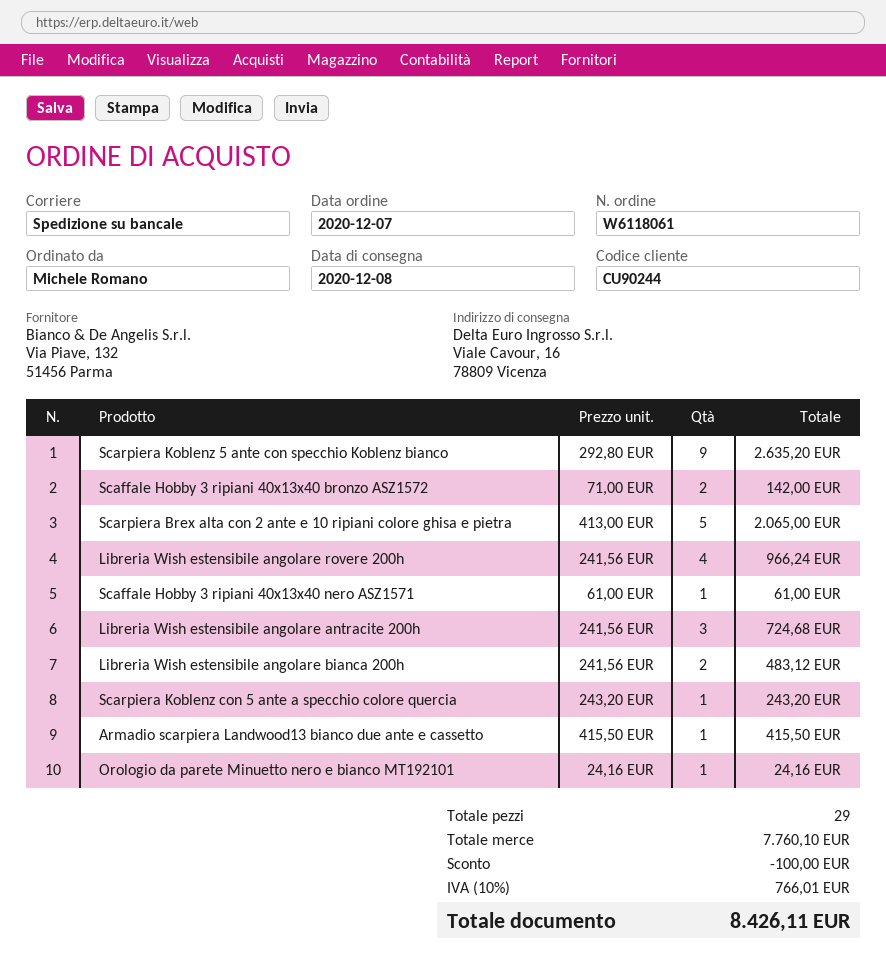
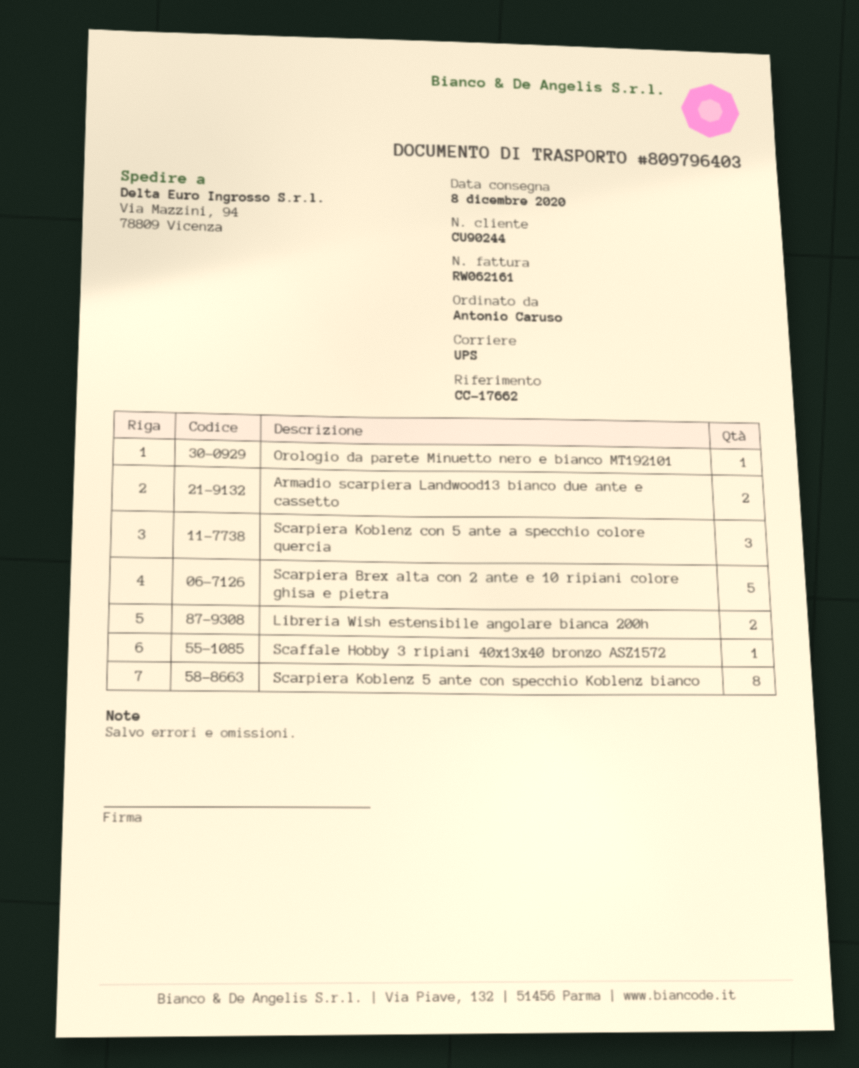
ordered by: Michele Romano -> Antonio Caruso
shipping method: pallet freight -> UPS
ship to: Viale Cavour, 16, 78809 Vicenza -> Via Mazzini, 94, 78809 Vicenza
Scarpiera Koblenz 5 ante con specchio Koblenz bianco: 9 -> 8
Scaffale Hobby 3 ripiani 40x13x40 bronzo ASZ1572: 2 -> 1
Libreria Wish estensibile angolare rovere 200h: 4 -> none
Scaffale Hobby 3 ripiani 40x13x40 nero ASZ1571: 1 -> none
Libreria Wish estensibile angolare antracite 200h: 3 -> none
Scarpiera Koblenz con 5 ante a specchio colore quercia: 1 -> 3
Armadio scarpiera Landwood13 bianco due ante e cassetto: 1 -> 2

